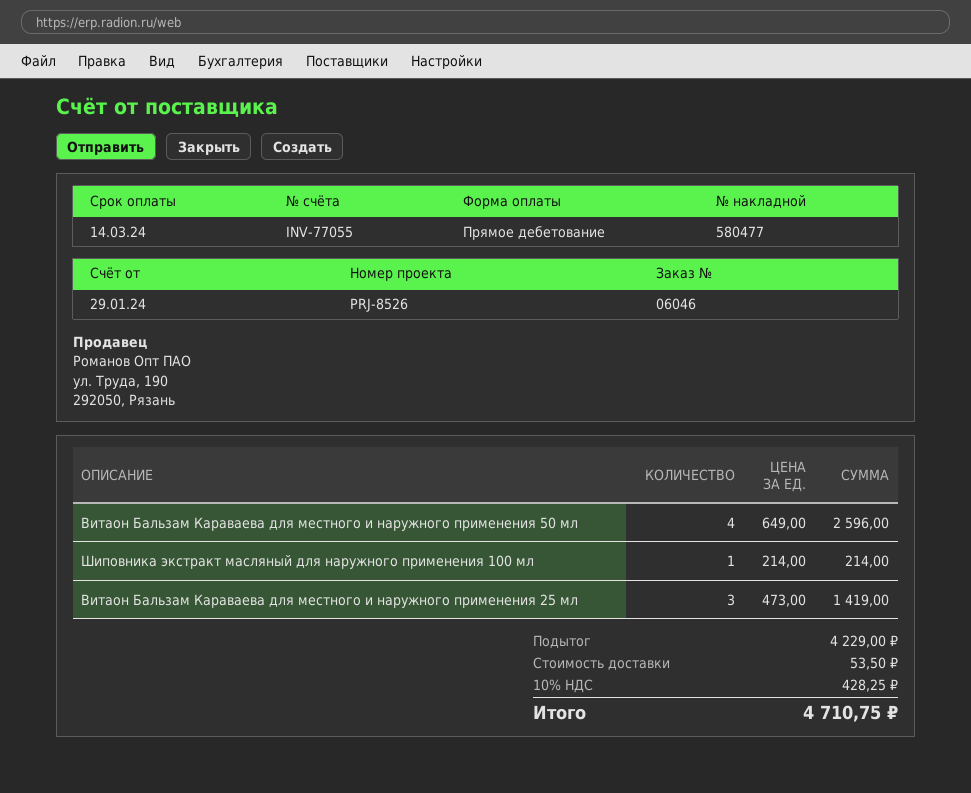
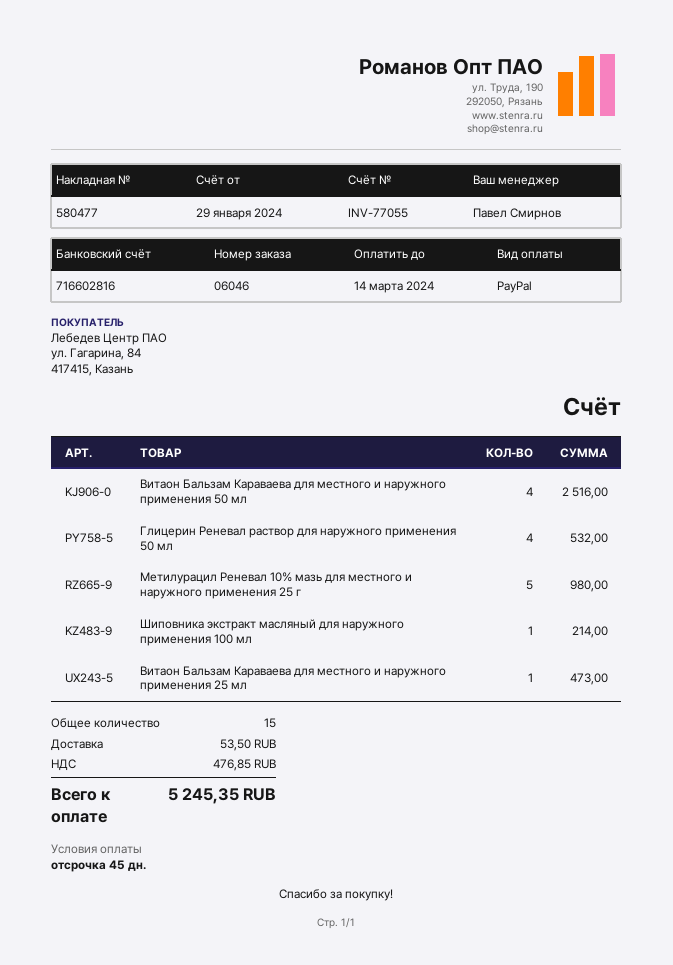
payment method: direct debit -> PayPal
Витаон Бальзам Караваева для местного и наружного применения 50 мл: 4 for 2596.00 -> 4 for 2516.00
Витаон Бальзам Караваева для местного и наружного применения 25 мл: 3 for 1419.00 -> 1 for 473.00
Глицерин Реневал раствор для наружного применения 50 мл: none -> 4 for 532.00
Метилурацил Реневал 10% мазь для местного и наружного применения 25 г: none -> 5 for 980.00
tax: 428.25 -> 476.85
total: 4710.75 -> 5245.35

